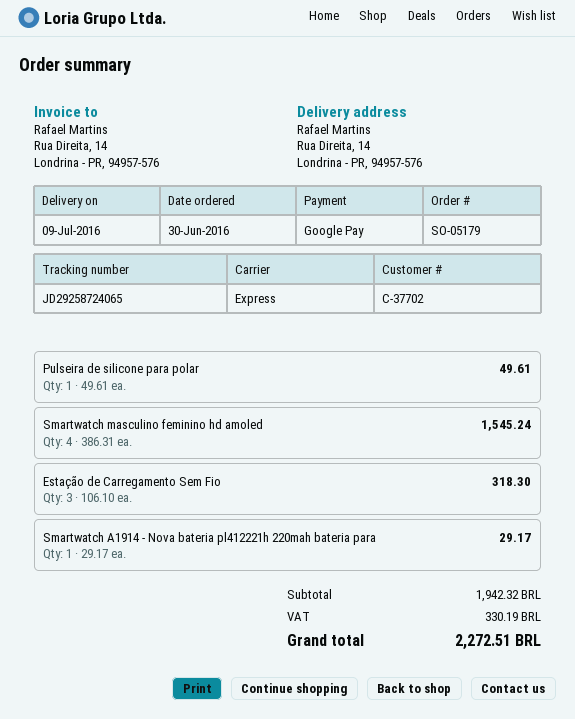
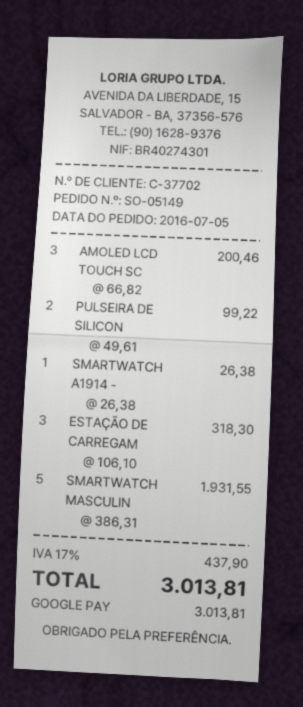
order number: SO-05179 -> SO-05149
order date: 2016-06-30 -> 2016-07-05
Pulseira de silicone para polar: 1 x 49.61 = 49.61 -> 2 x 49.61 = 99.22
Smartwatch masculino feminino hd amoled: 4 x 386.31 = 1545.24 -> 5 x 386.31 = 1931.55
Smartwatch A1914 - Nova bateria pl412221h 220mah bateria para: 1 x 29.17 = 29.17 -> 1 x 26.38 = 26.38
AMOLED LCD TOUCH SC: none -> 3 x 66.82 = 200.46
tax: 330.19 -> 437.90
total: 2272.51 -> 3013.81

